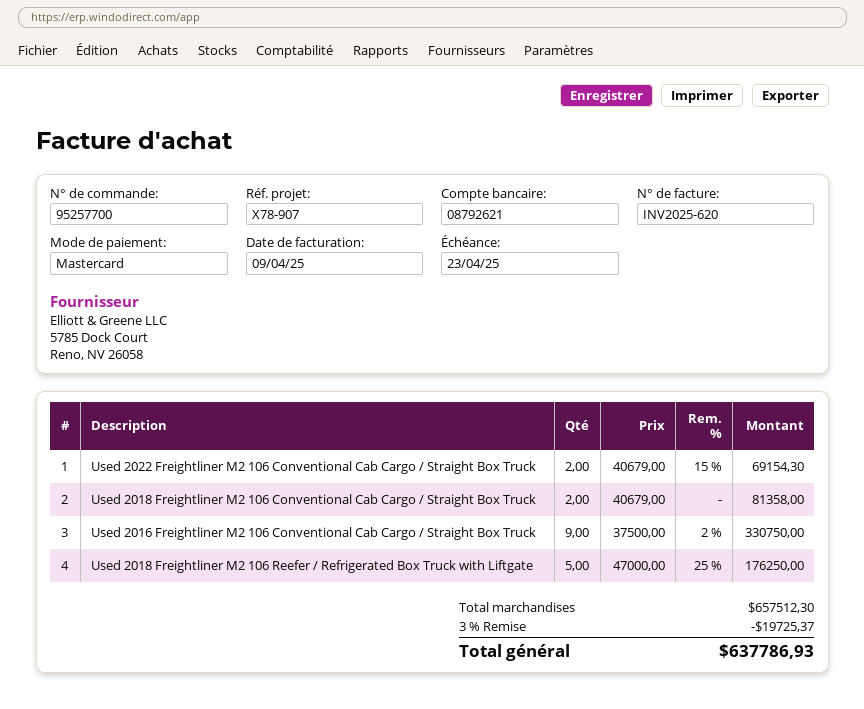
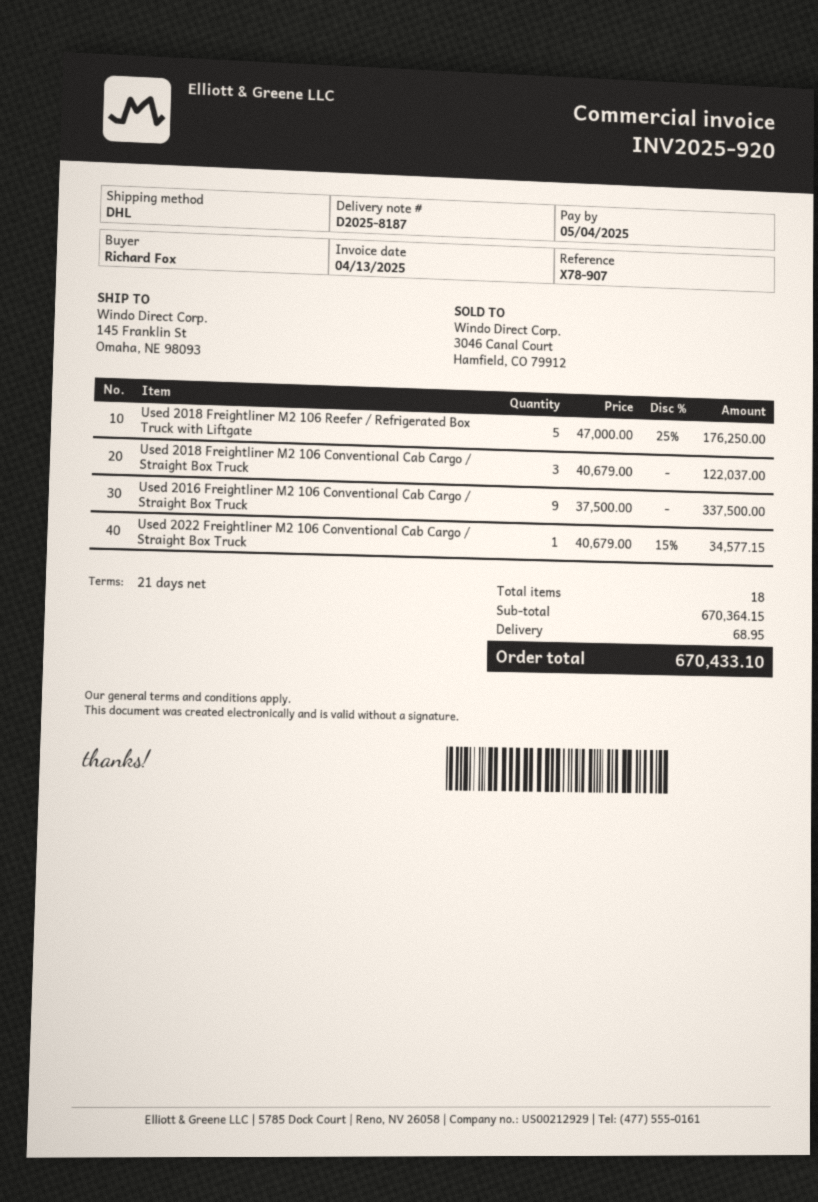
invoice number: INV2025-620 -> INV2025-920
invoice date: 2025-04-09 -> 2025-04-13
due date: 2025-04-23 -> 2025-05-04
Used 2022 Freightliner M2 106 Conventional Cab Cargo / Straight Box Truck: 2 x 40679.00 - 15% = 69154.30 -> 1 x 40679.00 - 15% = 34577.15
Used 2018 Freightliner M2 106 Conventional Cab Cargo / Straight Box Truck: 2 x 40679.00 = 81358.00 -> 3 x 40679.00 = 122037.00
Used 2016 Freightliner M2 106 Conventional Cab Cargo / Straight Box Truck: 9 x 37500.00 - 2% = 330750.00 -> 9 x 37500.00 = 337500.00
subtotal: 657512.30 -> 670364.15
discount: 3% = 19725.37 -> none
shipping: none -> 68.95
total: 637786.93 -> 670433.10

